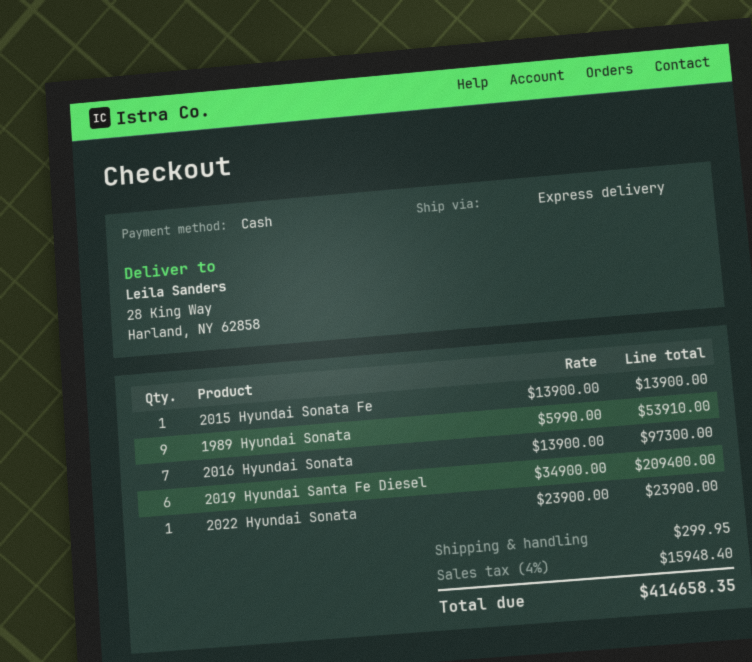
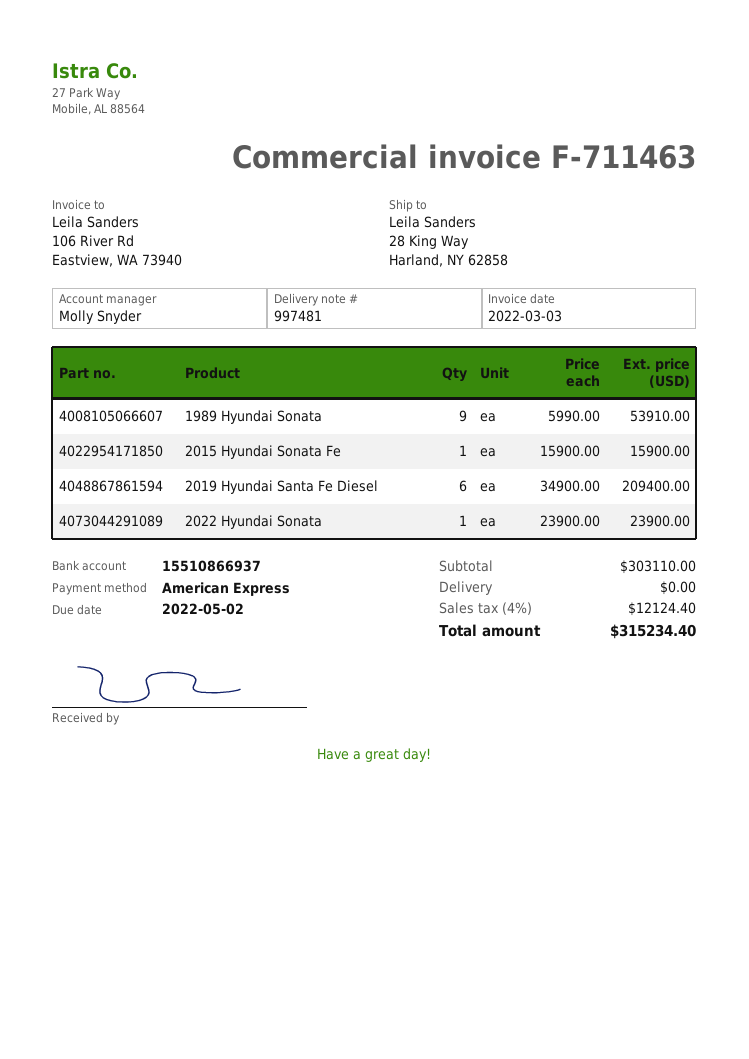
payment method: cash -> American Express
2015 Hyundai Sonata Fe: 1 x 13900.00 = 13900.00 -> 1 x 15900.00 = 15900.00
2016 Hyundai Sonata: 7 x 13900.00 = 97300.00 -> none
shipping: 299.95 -> 0.00
tax: 4% = 15948.40 -> 4% = 12124.40
total: 414658.35 -> 315234.40

